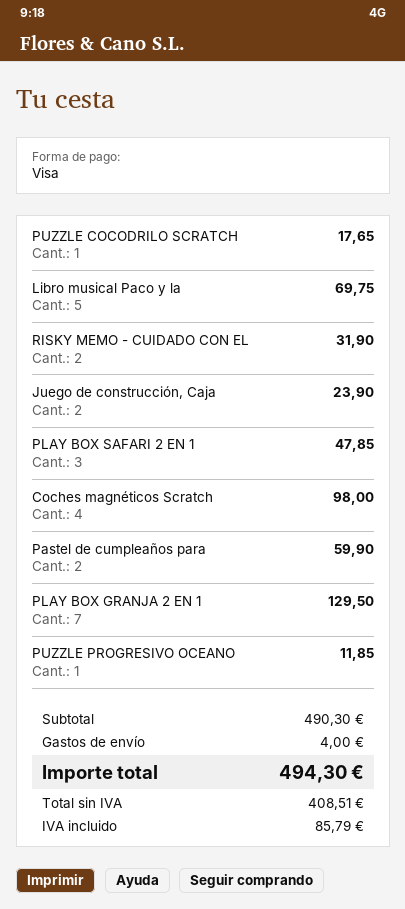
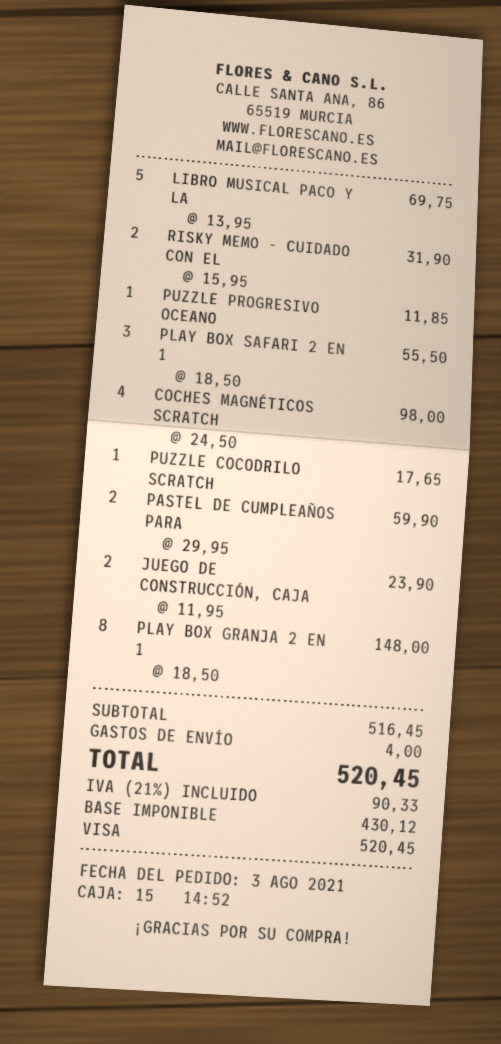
PLAY BOX SAFARI 2 EN 1: 3 for 47.85 -> 3 for 55.50
PLAY BOX GRANJA 2 EN 1: 7 for 129.50 -> 8 for 148.00
subtotal: 490.30 -> 516.45
net: 408.51 -> 430.12
tax: 85.79 -> 90.33
total: 494.30 -> 520.45

